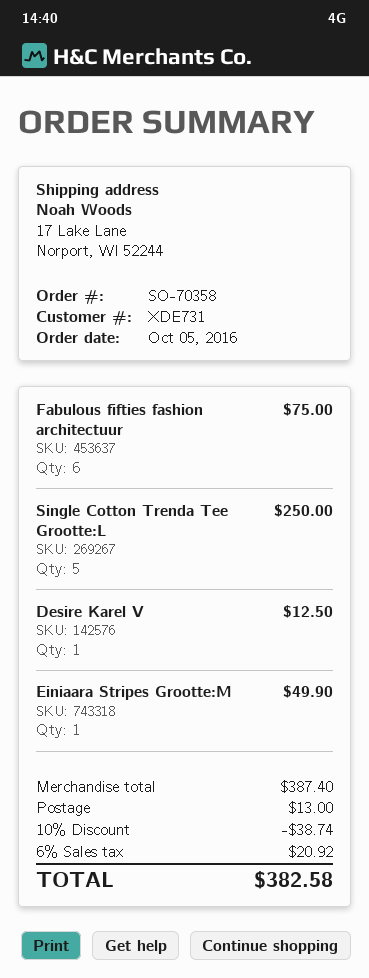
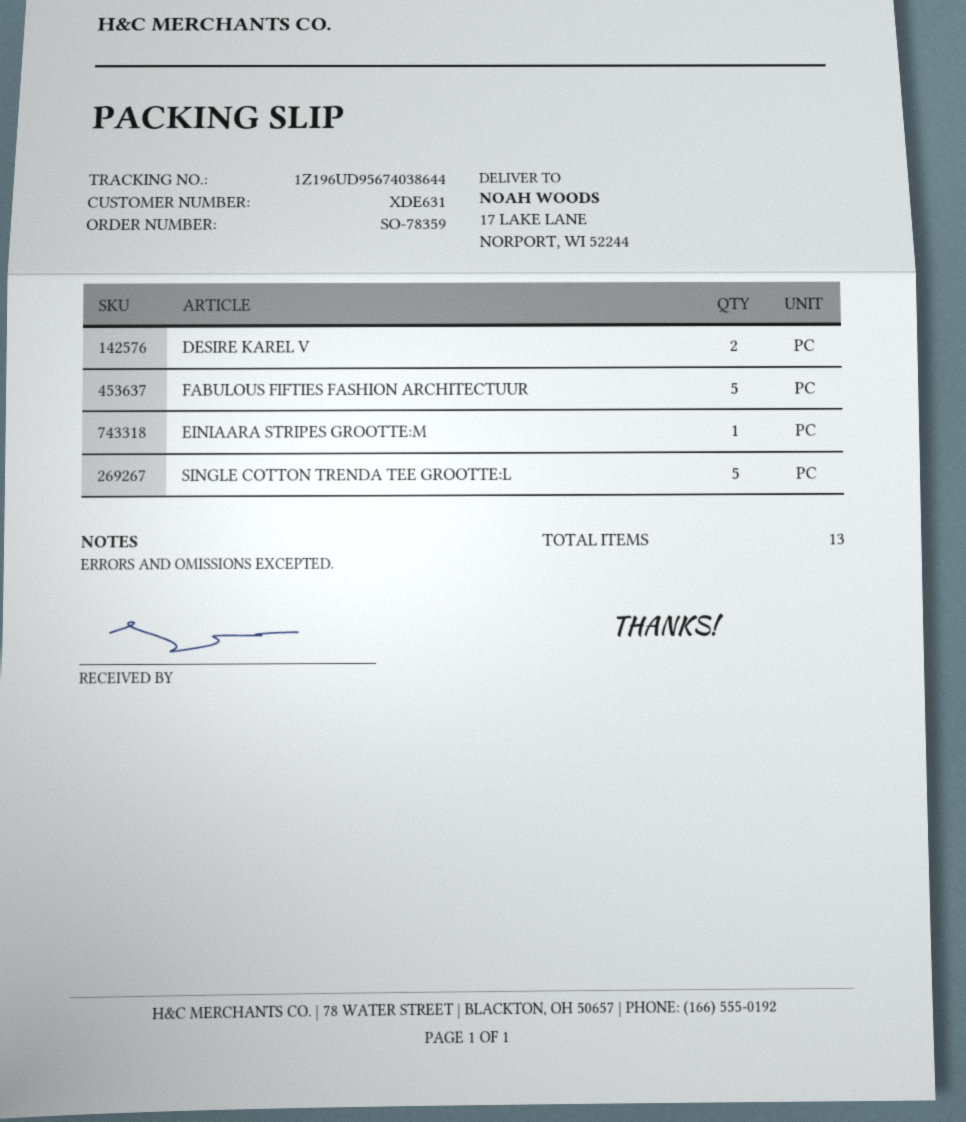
order number: SO-70358 -> SO-78359
customer number: XDE731 -> XDE631
Fabulous fifties fashion architectuur: 6 -> 5
Desire Karel V: 1 -> 2

